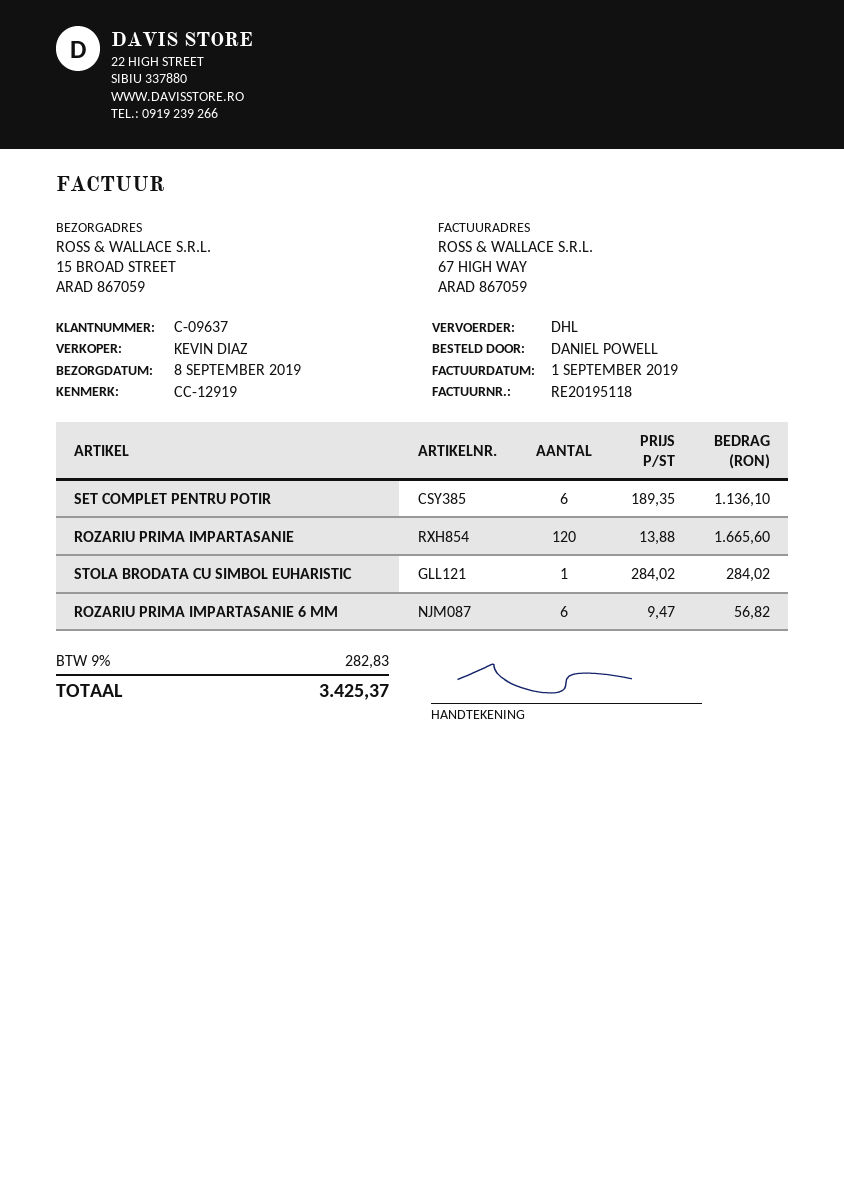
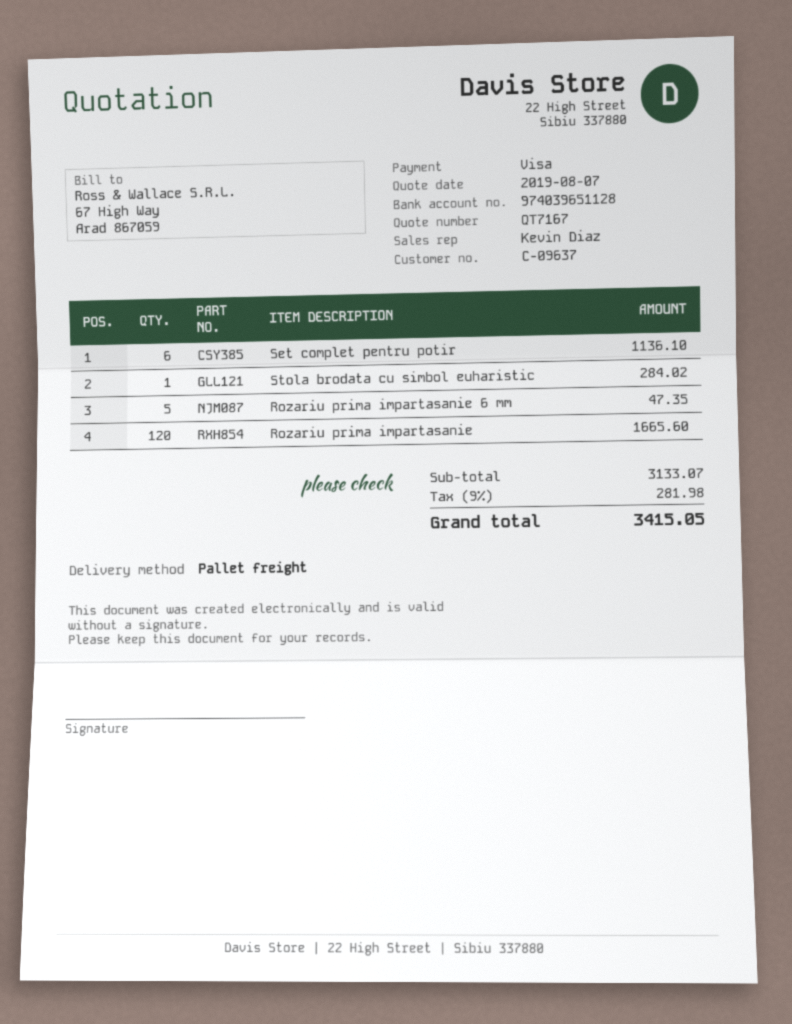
shipping method: DHL -> pallet freight
ROZARIU PRIMA IMPARTASANIE 6 MM: 6 for 56.82 -> 5 for 47.35
tax: 9% = 282.83 -> 9% = 281.98
total: 3425.37 -> 3415.05

